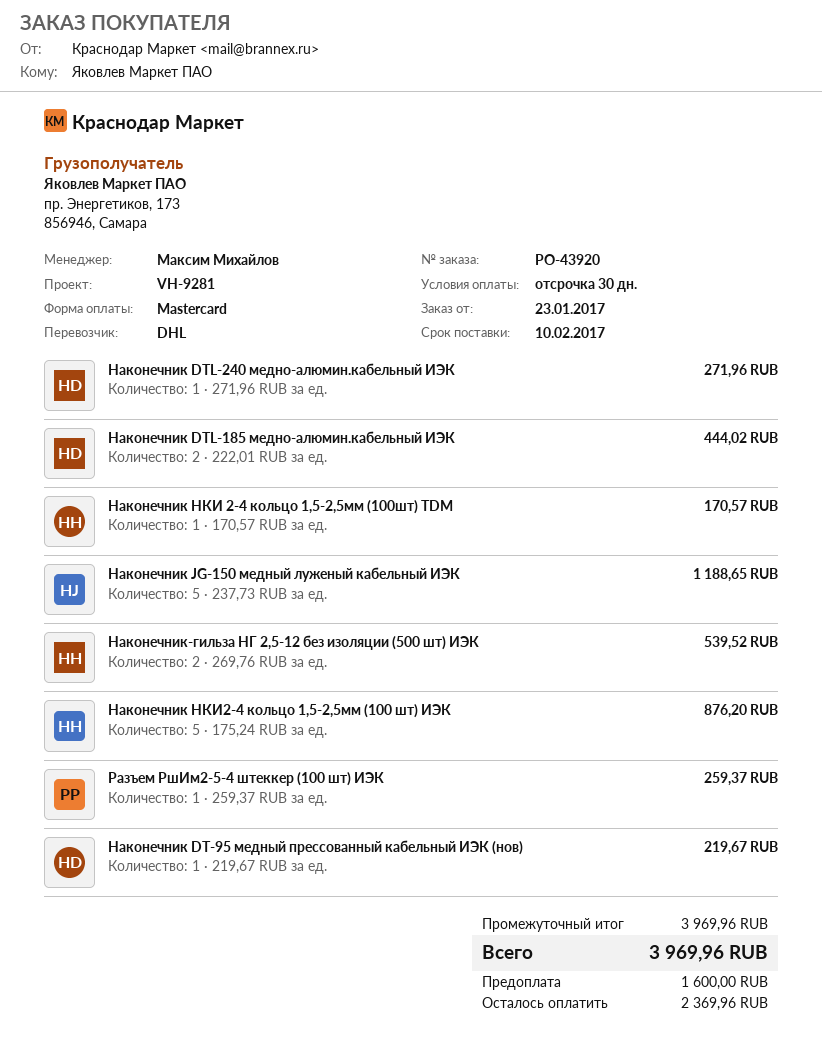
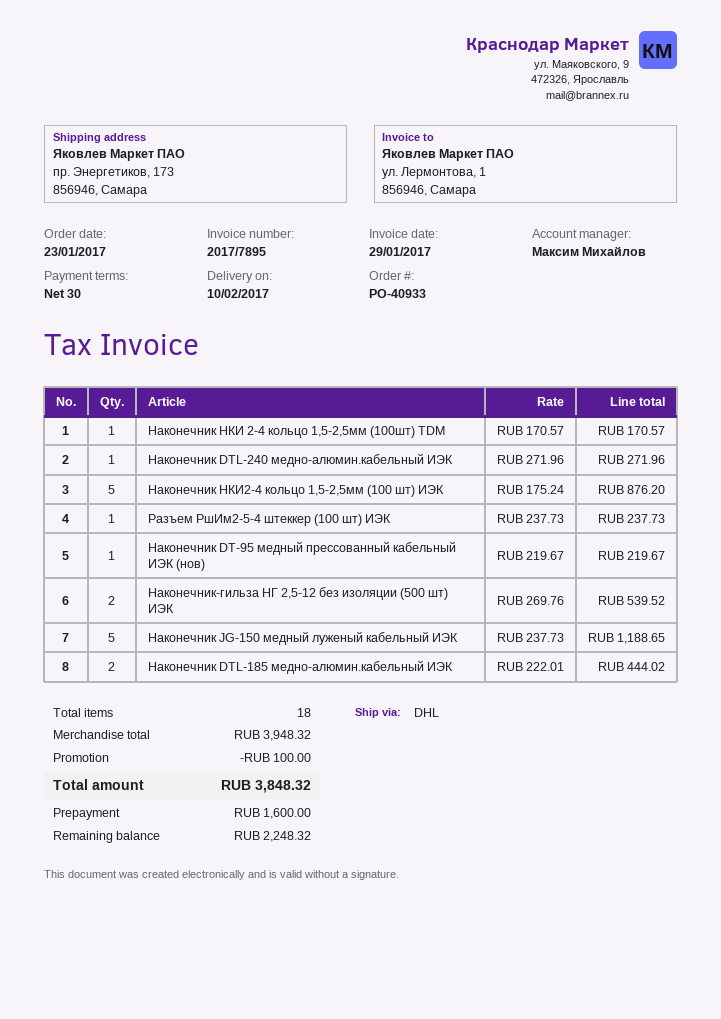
order number: PO-43920 -> PO-40933
Разъем РшИм2-5-4 штеккер (100 шт) ИЭК: 1 x 259.37 = 259.37 -> 1 x 237.73 = 237.73
subtotal: 3969.96 -> 3948.32
discount: none -> 100.00
total: 3969.96 -> 3848.32
balance: 2369.96 -> 2248.32

